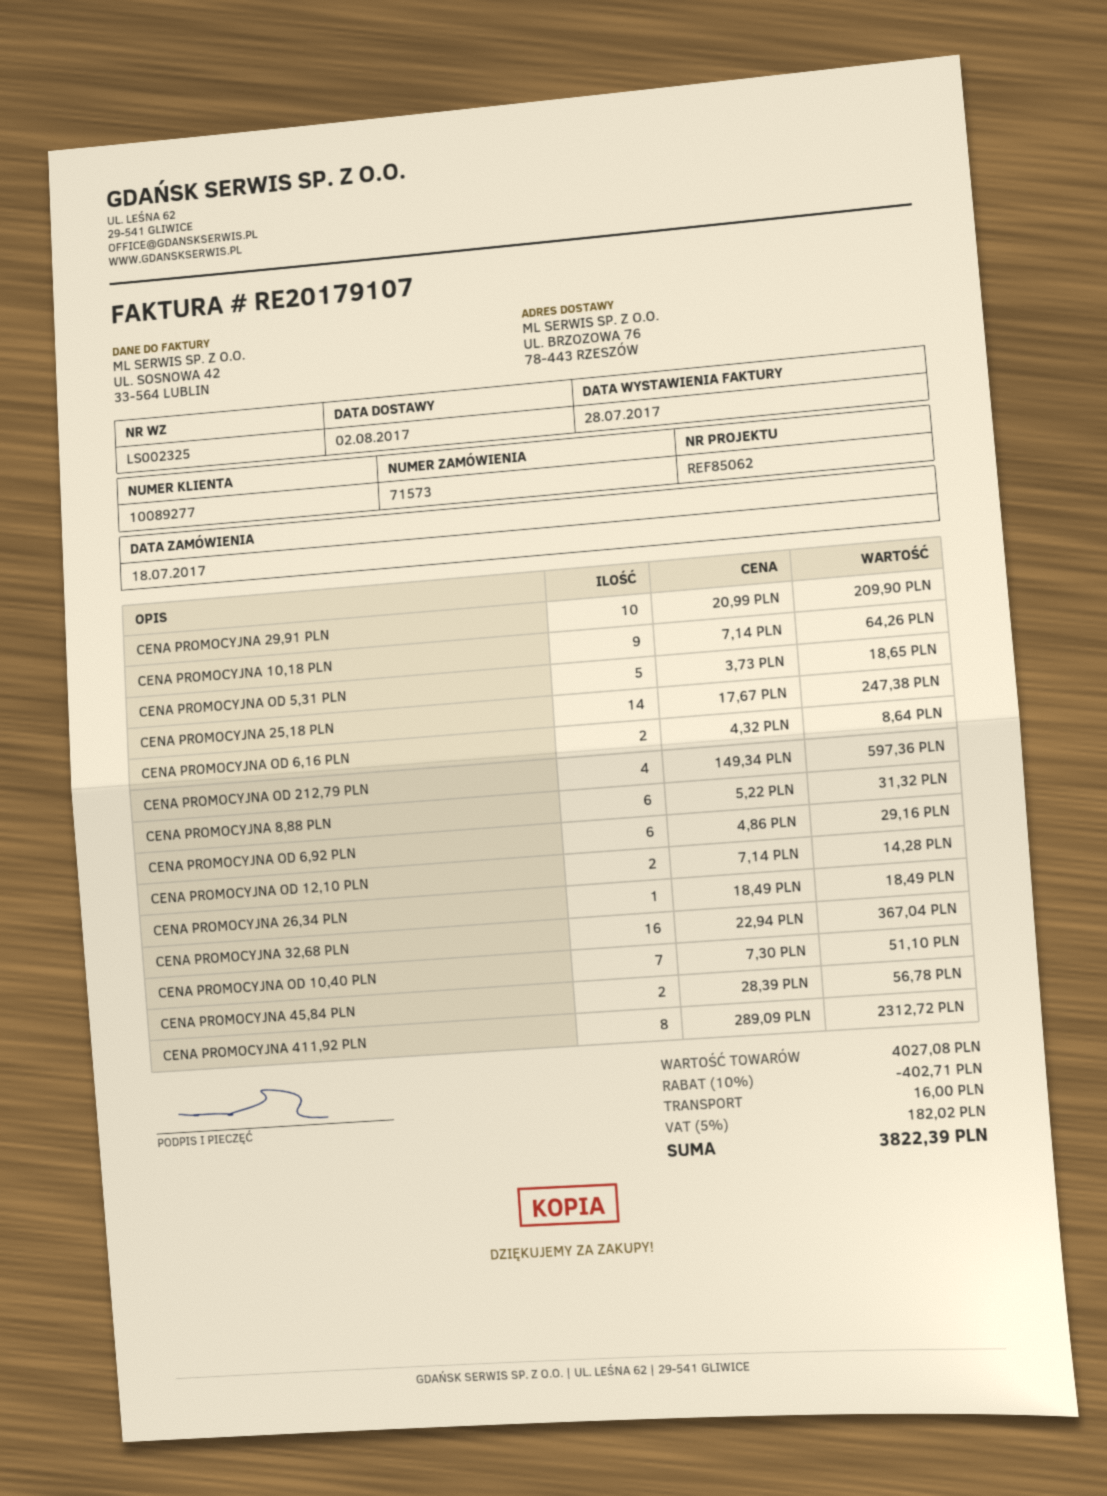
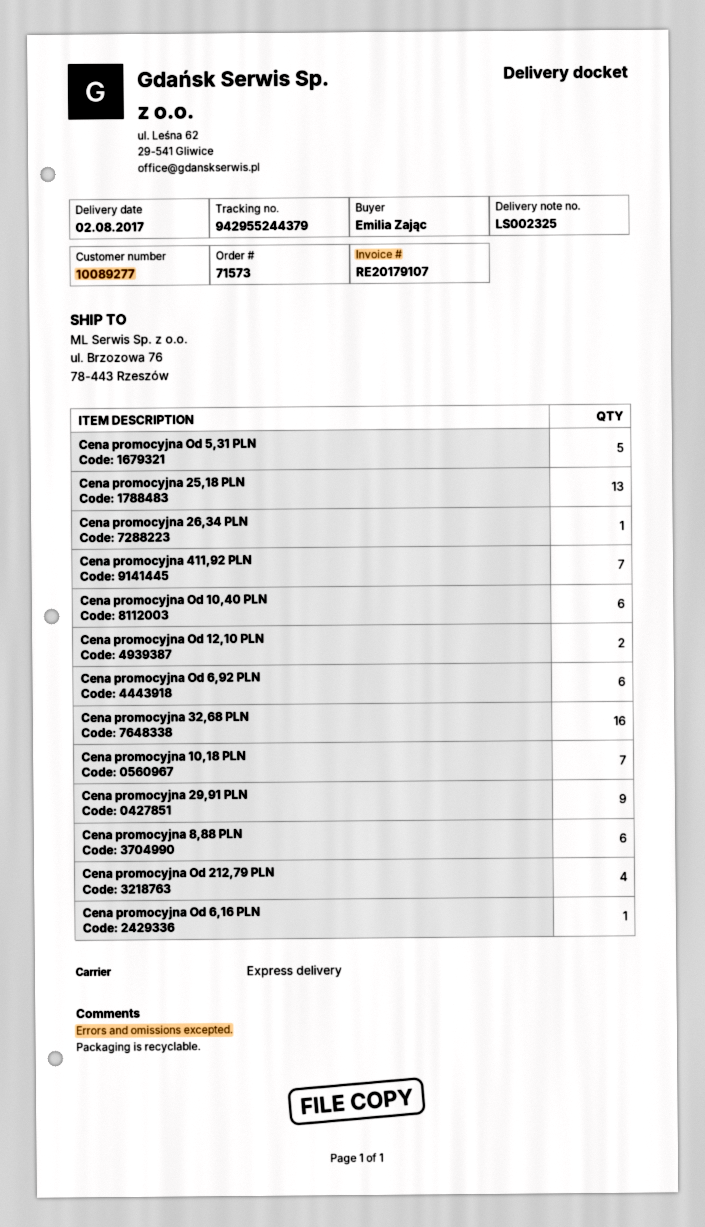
CENA PROMOCYJNA 29,91 PLN: 10 -> 9
CENA PROMOCYJNA 10,18 PLN: 9 -> 7
CENA PROMOCYJNA 25,18 PLN: 14 -> 13
CENA PROMOCYJNA OD 6,16 PLN: 2 -> 1
CENA PROMOCYJNA OD 10,40 PLN: 7 -> 6
CENA PROMOCYJNA 45,84 PLN: 2 -> none
CENA PROMOCYJNA 411,92 PLN: 8 -> 7

